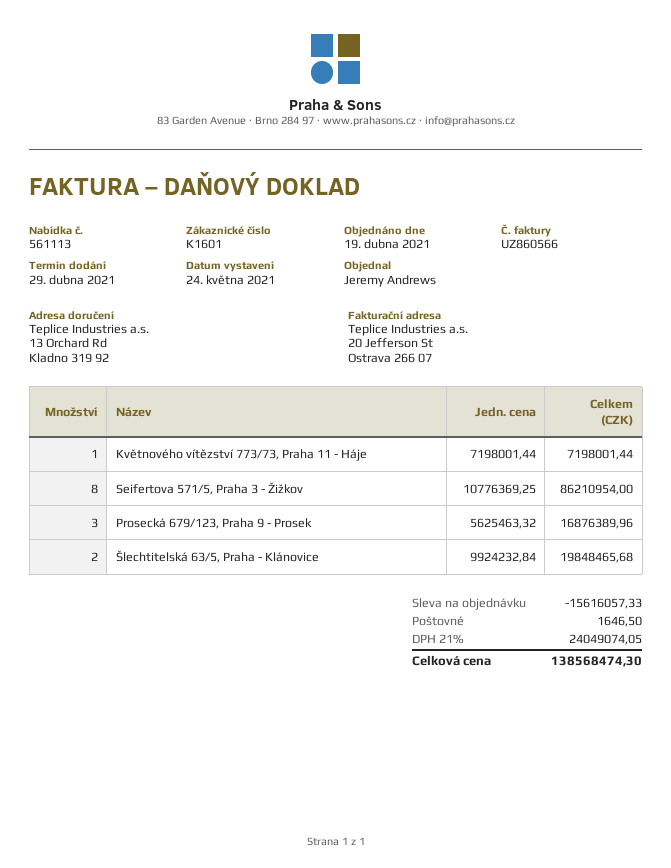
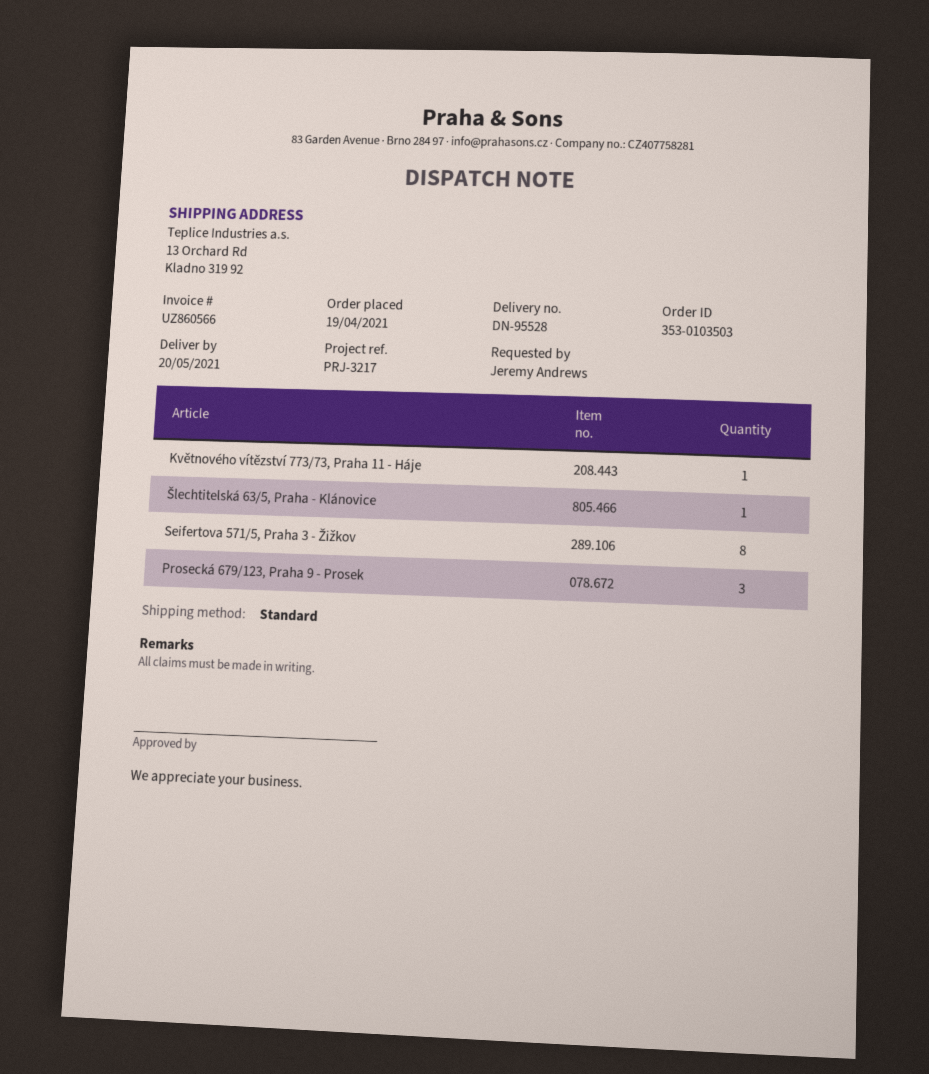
delivery date: 2021-04-29 -> 2021-05-20
Šlechtitelská 63/5, Praha - Klánovice: 2 -> 1

